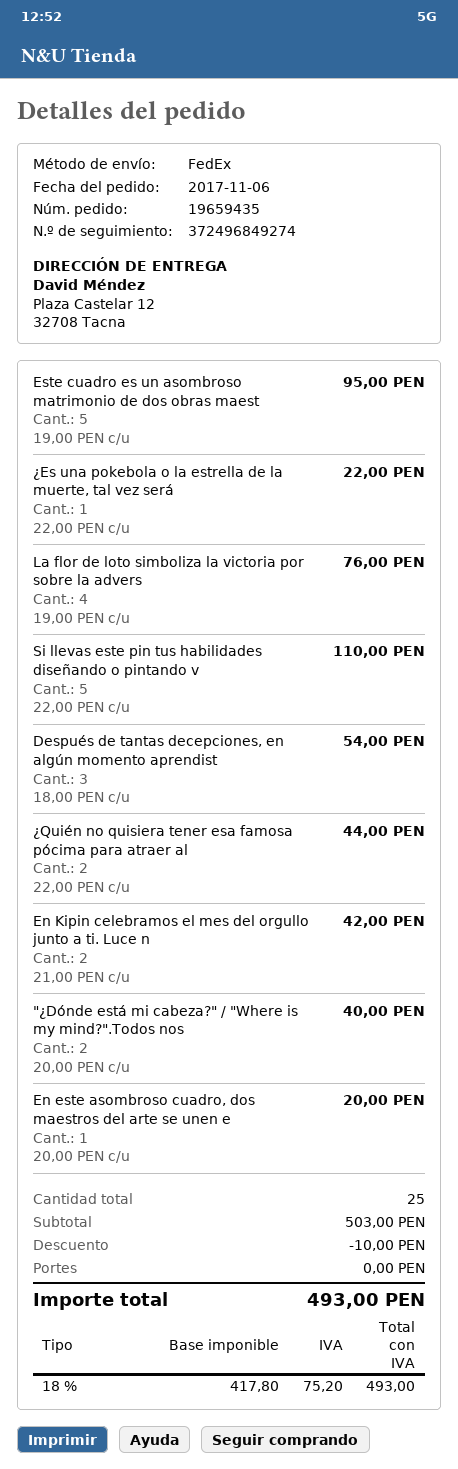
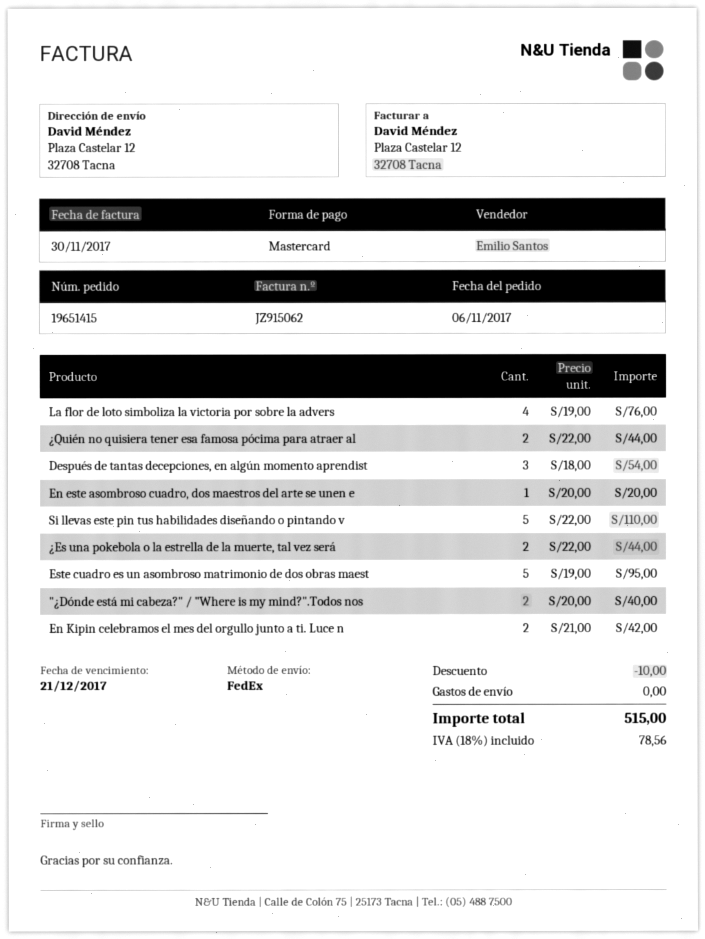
order number: 19659435 -> 19651415
¿Es una pokebola o la estrella de la muerte, tal vez será: 1 x 22.00 = 22.00 -> 2 x 22.00 = 44.00
tax: 18% = 75.20 -> 18% = 78.56
total: 493.00 -> 515.00

